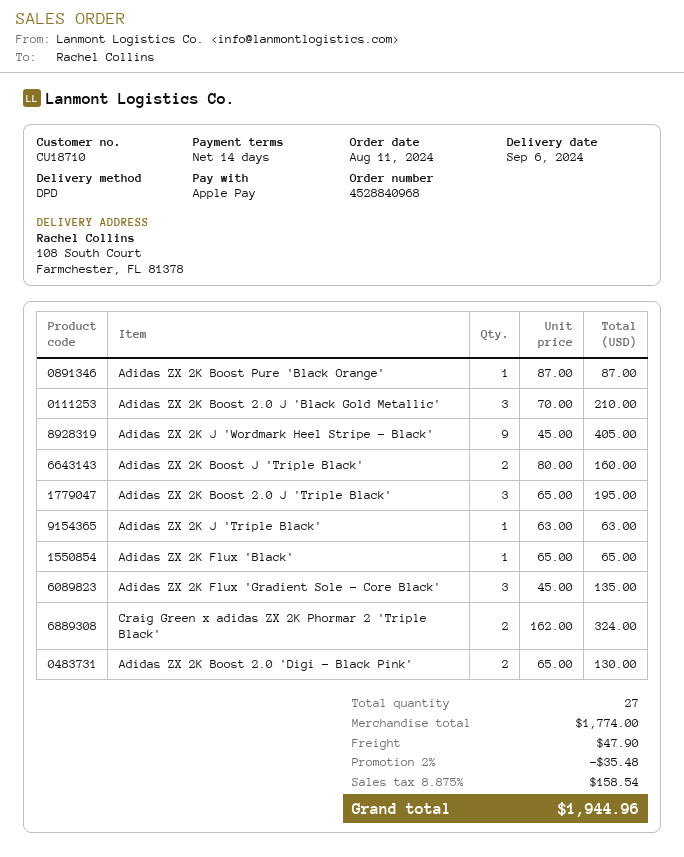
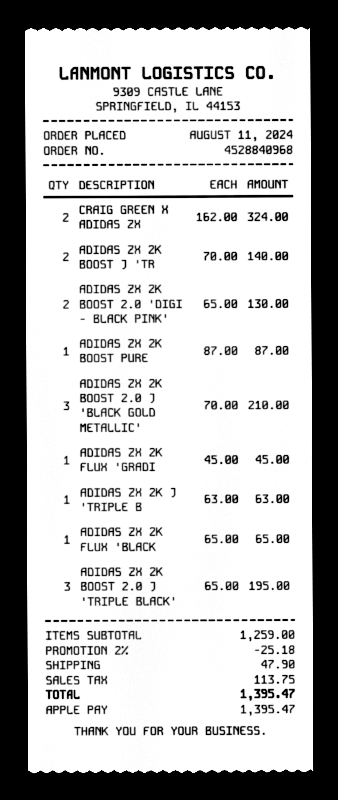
Adidas ZX 2K J 'Wordmark Heel Stripe - Black': 9 x 45.00 = 405.00 -> none
Adidas ZX 2K Boost J 'Triple Black': 2 x 80.00 = 160.00 -> 2 x 70.00 = 140.00
Adidas ZX 2K Flux 'Gradient Sole - Core Black': 3 x 45.00 = 135.00 -> 1 x 45.00 = 45.00
subtotal: 1774.00 -> 1259.00
discount: 2% = 35.48 -> 2% = 25.18
tax: 158.54 -> 113.75
total: 1944.96 -> 1395.47

